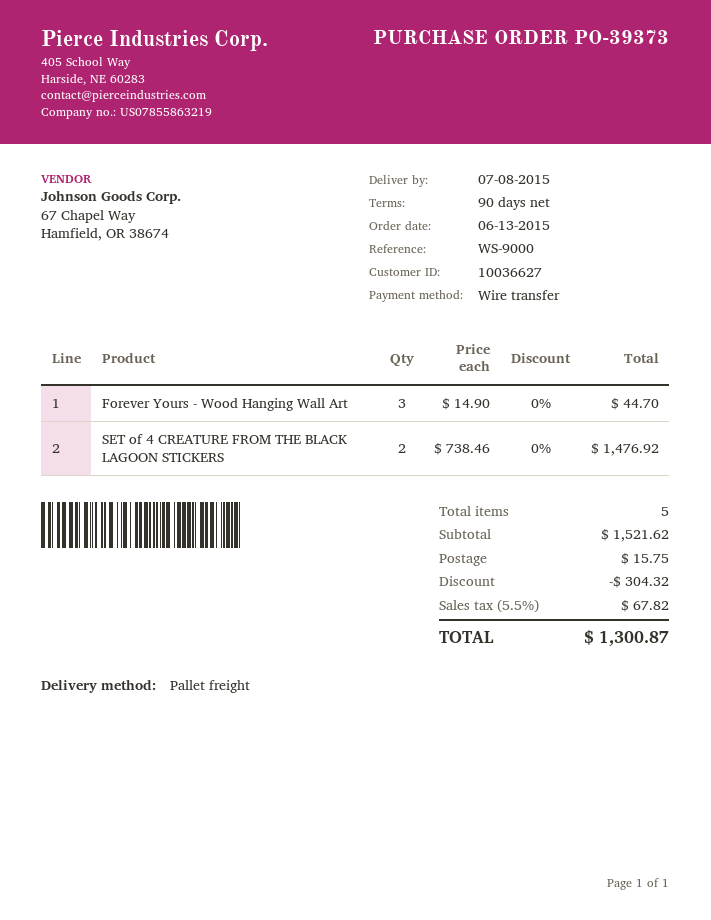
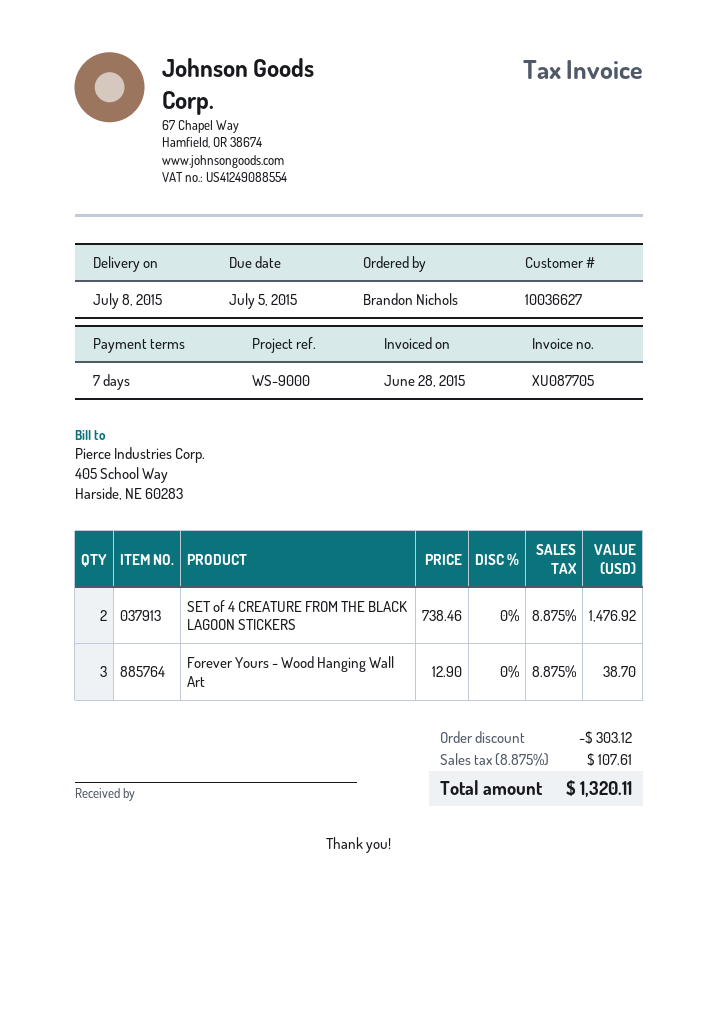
payment terms: 90 days -> 7 days
Forever Yours - Wood Hanging Wall Art: 3 x 14.90 = 44.70 -> 3 x 12.90 = 38.70
discount: 304.32 -> 303.12
shipping: 15.75 -> none
tax: 5.5% = 67.82 -> 8.875% = 107.61
total: 1300.87 -> 1320.11

